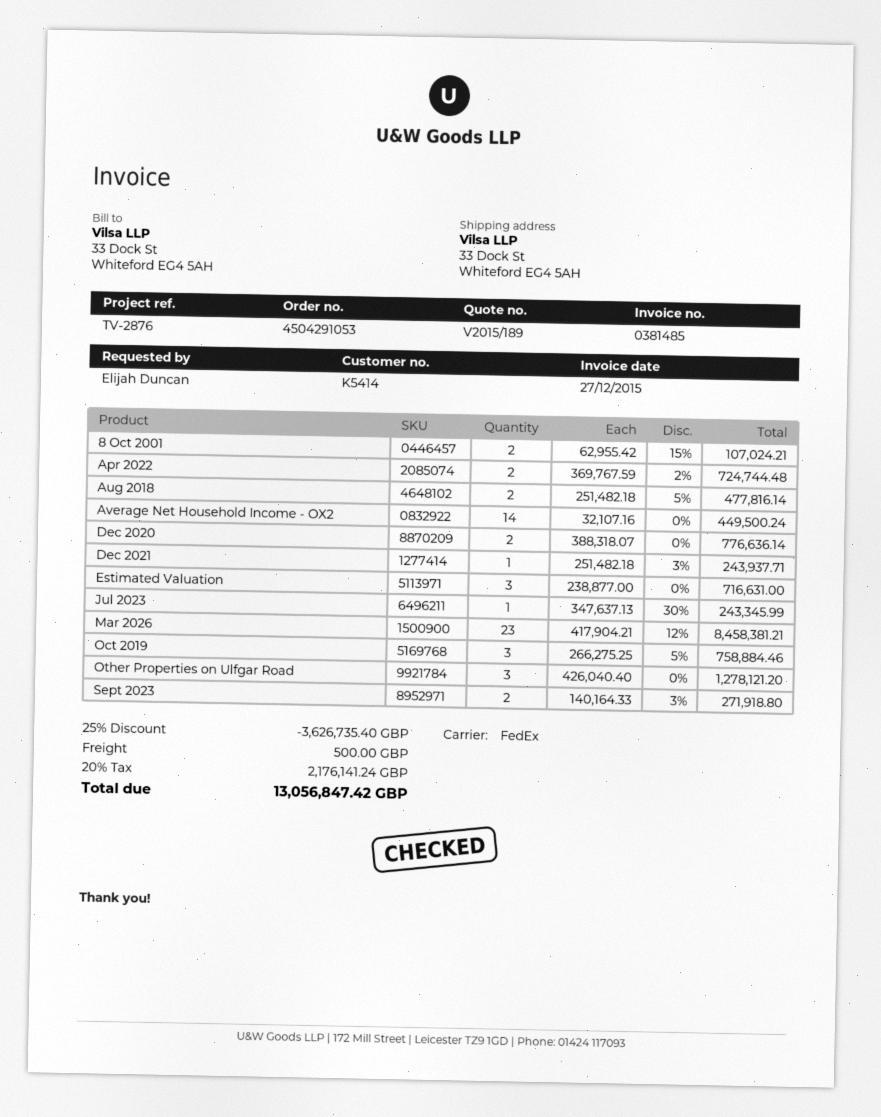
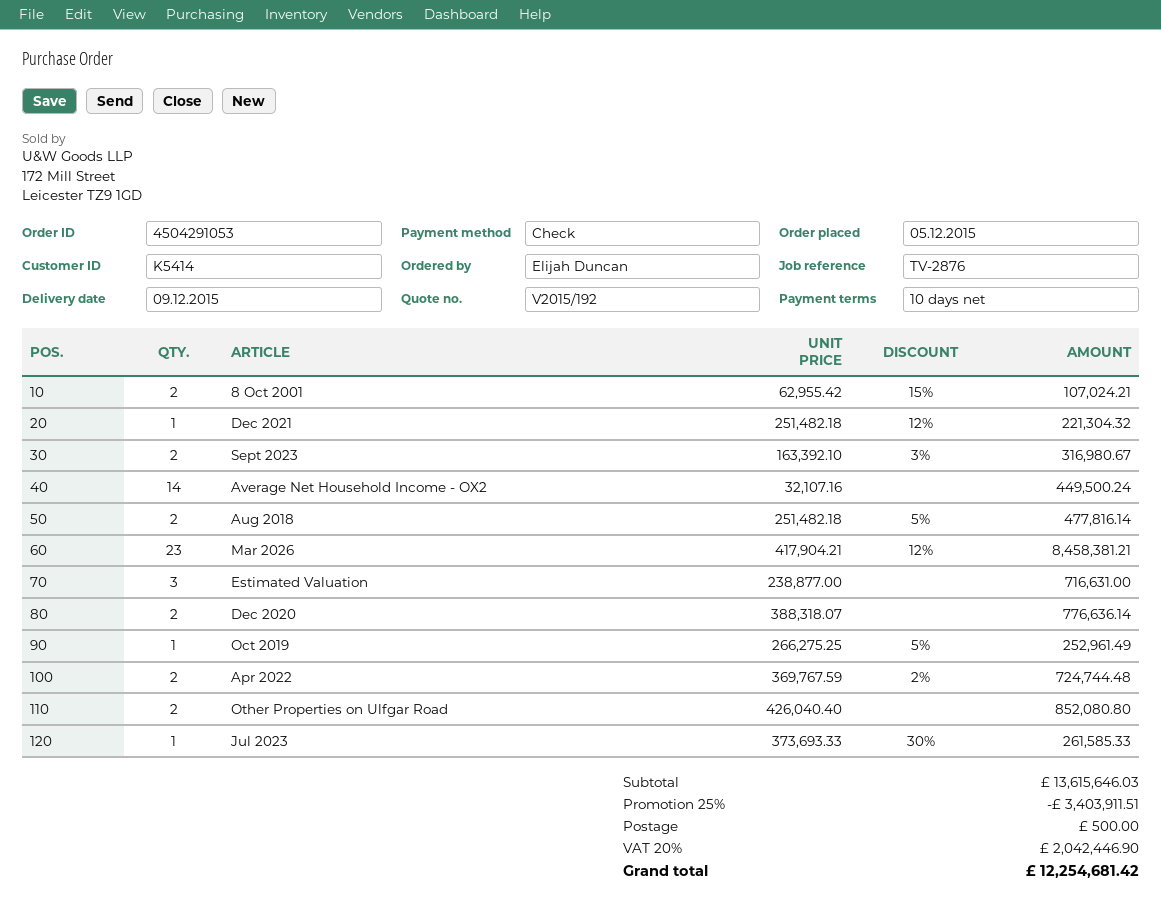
quote number: V2015/189 -> V2015/192
Dec 2021: 1 x 251482.18 - 3% = 243937.71 -> 1 x 251482.18 - 12% = 221304.32
Jul 2023: 1 x 347637.13 - 30% = 243345.99 -> 1 x 373693.33 - 30% = 261585.33
Oct 2019: 3 x 266275.25 - 5% = 758884.46 -> 1 x 266275.25 - 5% = 252961.49
Other Properties on Ulfgar Road: 3 x 426040.40 = 1278121.20 -> 2 x 426040.40 = 852080.80
Sept 2023: 2 x 140164.33 - 3% = 271918.80 -> 2 x 163392.10 - 3% = 316980.67
discount: 25% = 3626735.40 -> 25% = 3403911.51
tax: 20% = 2176141.24 -> 20% = 2042446.90
total: 13056847.42 -> 12254681.42

